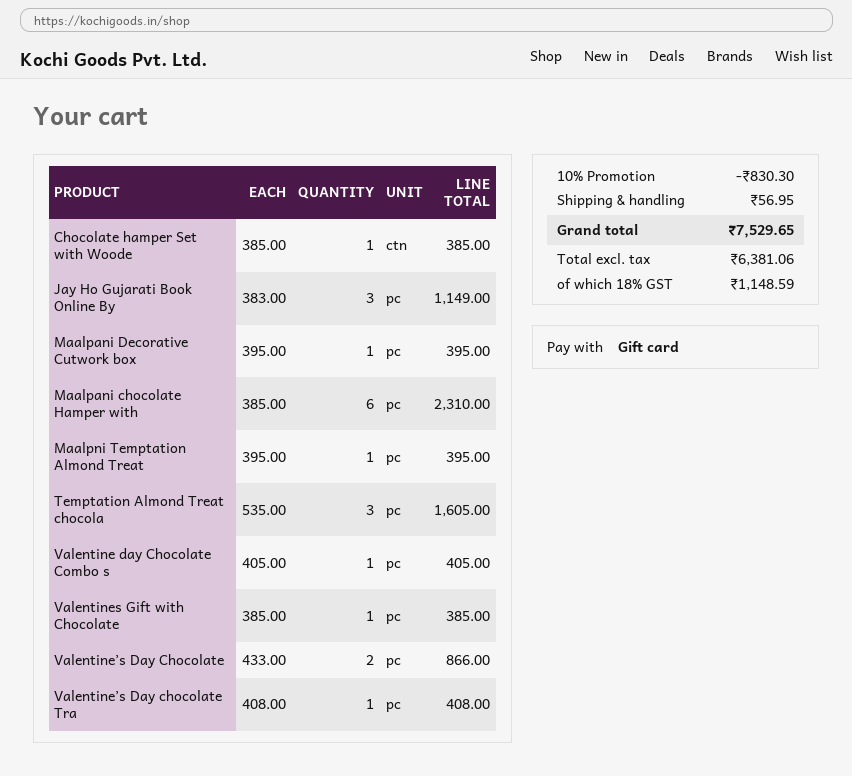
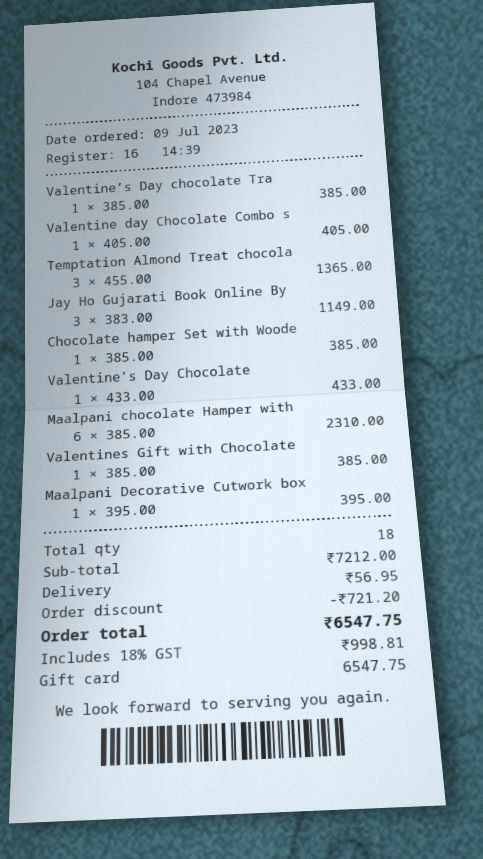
Maalpni Temptation Almond Treat: 1 x 395.00 = 395.00 -> none
Temptation Almond Treat chocola: 3 x 535.00 = 1605.00 -> 3 x 455.00 = 1365.00
Valentine’s Day Chocolate: 2 x 433.00 = 866.00 -> 1 x 433.00 = 433.00
Valentine’s Day chocolate Tra: 1 x 408.00 = 408.00 -> 1 x 385.00 = 385.00
discount: 830.30 -> 721.20
tax: 18% = 1148.59 -> 18% = 998.81
total: 7529.65 -> 6547.75

